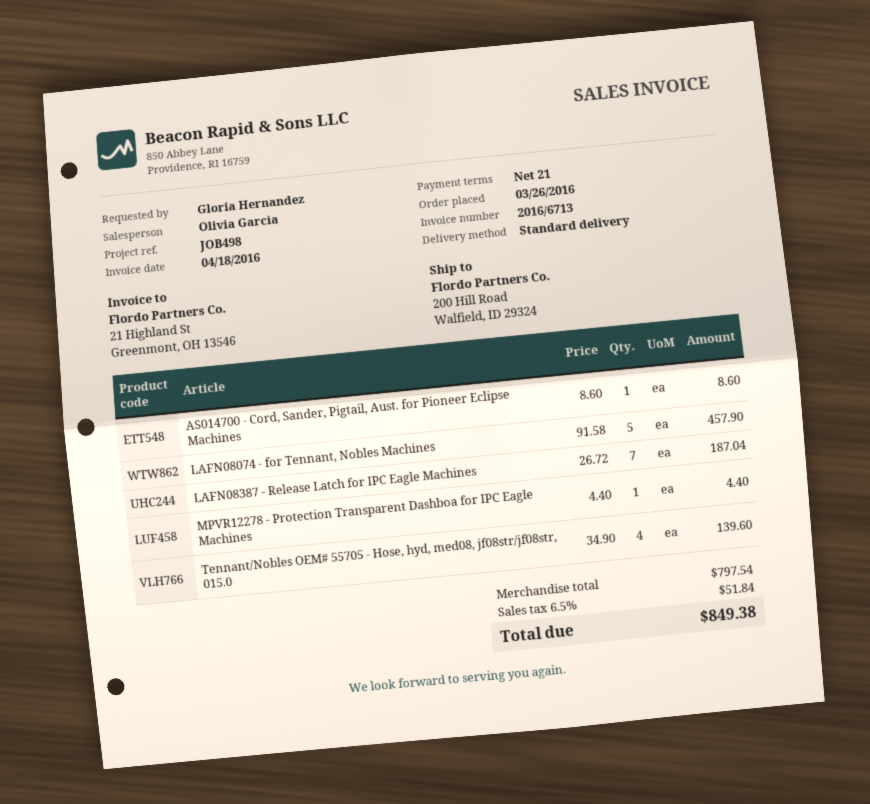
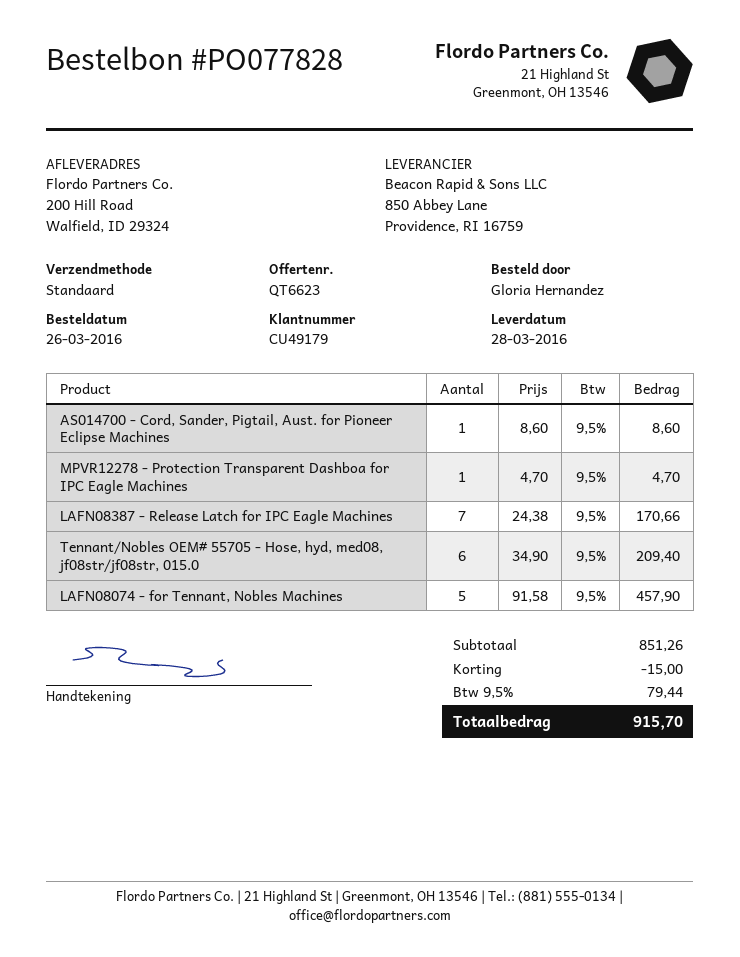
LAFN08387 - Release Latch for IPC Eagle Machines: 7 x 26.72 = 187.04 -> 7 x 24.38 = 170.66
MPVR12278 - Protection Transparent Dashboa for IPC Eagle Machines: 1 x 4.40 = 4.40 -> 1 x 4.70 = 4.70
Tennant/Nobles OEM# 55705 - Hose, hyd, med08, jf08str/jf08str, 015.0: 4 x 34.90 = 139.60 -> 6 x 34.90 = 209.40
subtotal: 797.54 -> 851.26
discount: none -> 15.00
tax: 6.5% = 51.84 -> 9.5% = 79.44
total: 849.38 -> 915.70

